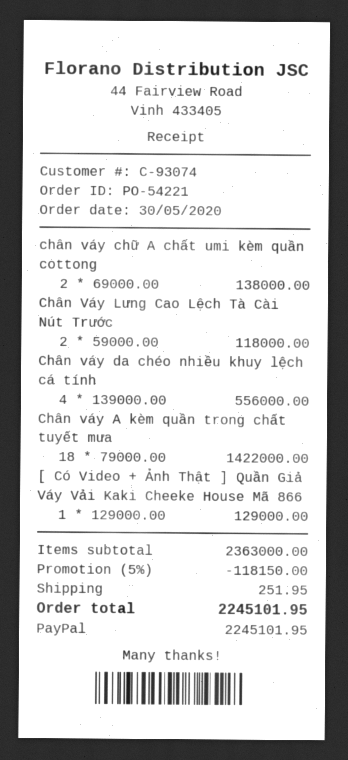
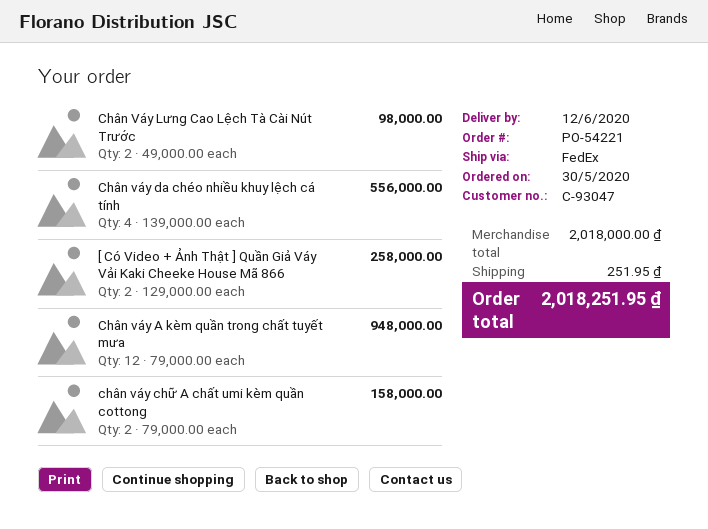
customer number: C-93074 -> C-93047
chân váy chữ A chất umi kèm quần cottong: 2 x 69000.00 = 138000.00 -> 2 x 79000.00 = 158000.00
Chân Váy Lưng Cao Lệch Tà Cài Nút Trước: 2 x 59000.00 = 118000.00 -> 2 x 49000.00 = 98000.00
Chân váy A kèm quần trong chất tuyết mưa: 18 x 79000.00 = 1422000.00 -> 12 x 79000.00 = 948000.00
[ Có Video + Ảnh Thật ] Quần Giả Váy Vải Kaki Cheeke House Mã 866: 1 x 129000.00 = 129000.00 -> 2 x 129000.00 = 258000.00
subtotal: 2363000.00 -> 2018000.00
discount: 5% = 118150.00 -> none
total: 2245101.95 -> 2018251.95

